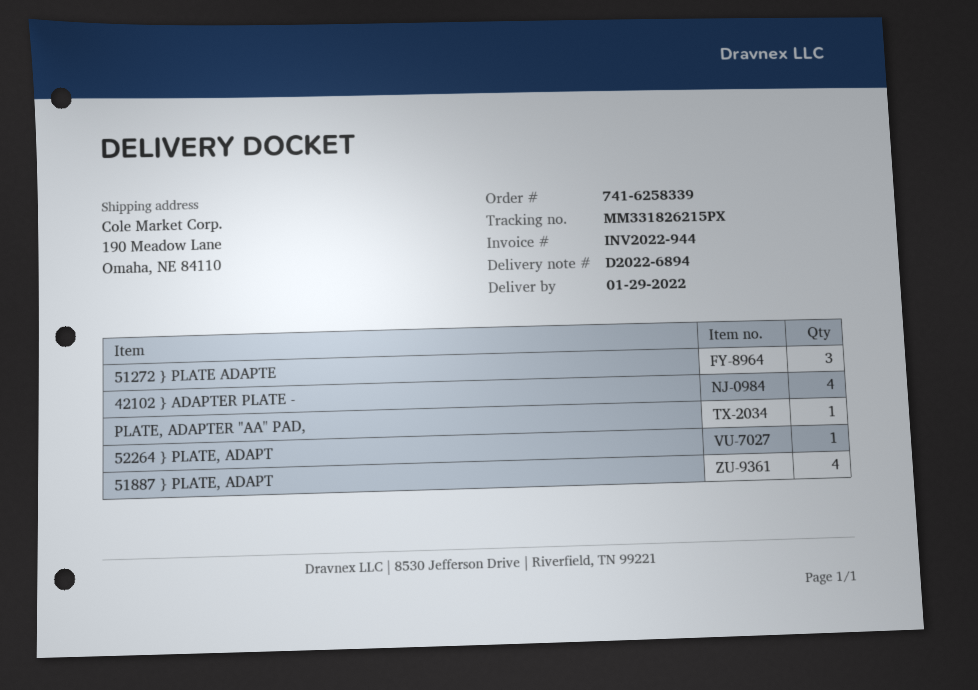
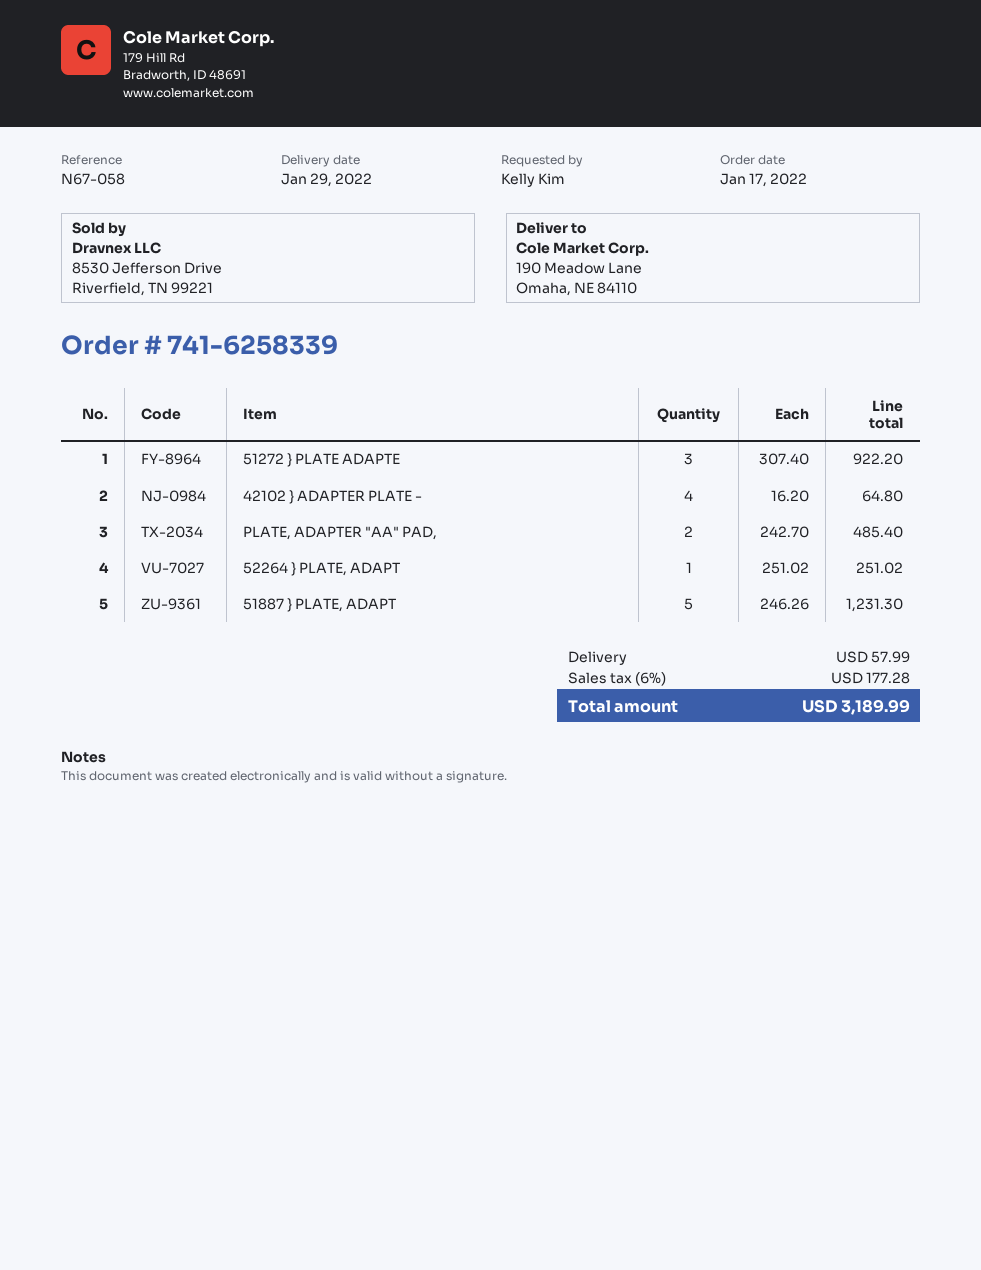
PLATE, ADAPTER "AA" PAD,: 1 -> 2
51887 } PLATE, ADAPT: 4 -> 5

